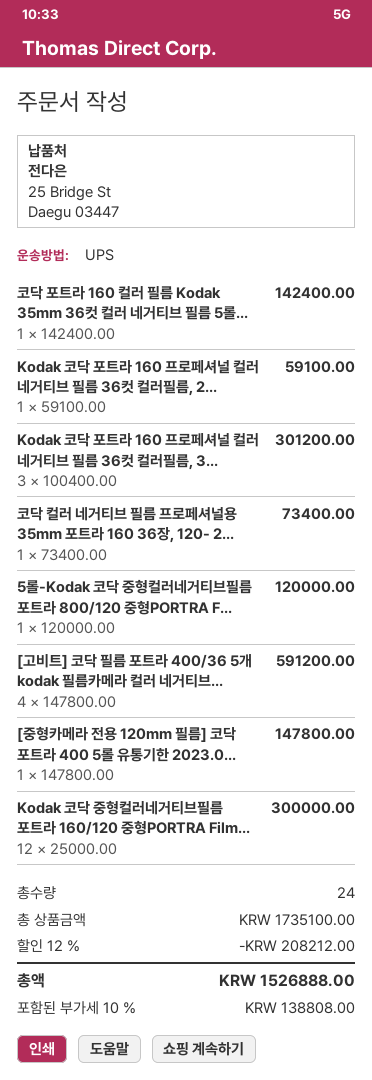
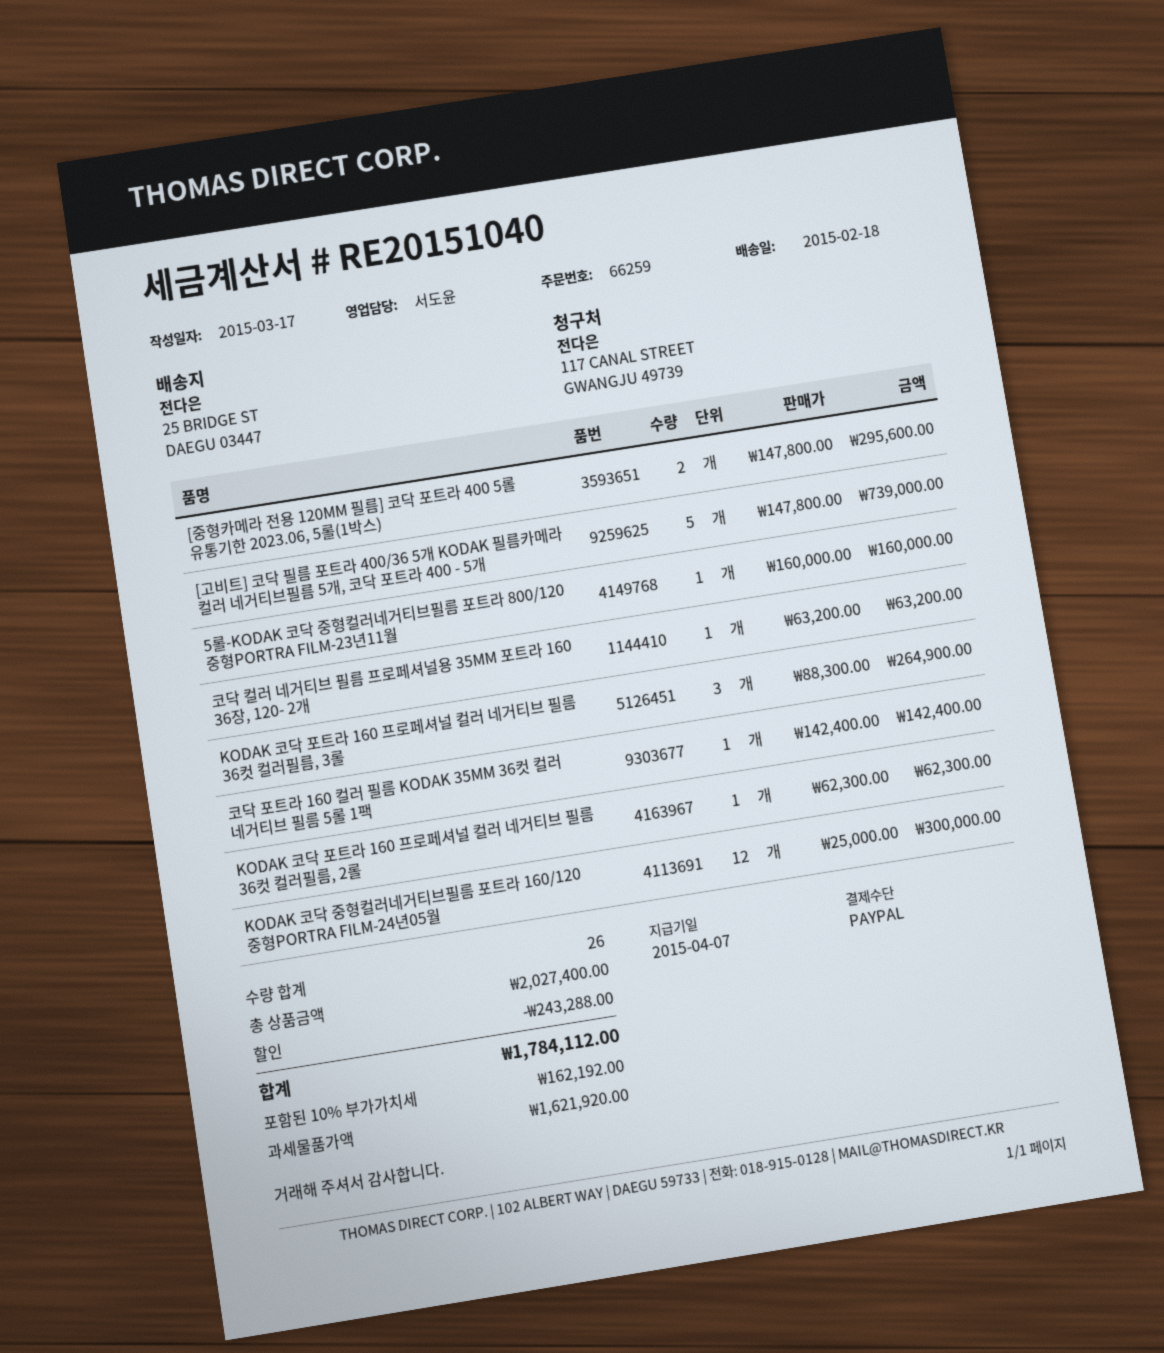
Kodak 코닥 포트라 160 프로페셔널 컬러 네거티브 필름 36컷 컬러필름, 2...: 1 x 59100.00 = 59100.00 -> 1 x 62300.00 = 62300.00
Kodak 코닥 포트라 160 프로페셔널 컬러 네거티브 필름 36컷 컬러필름, 3...: 3 x 100400.00 = 301200.00 -> 3 x 88300.00 = 264900.00
코닥 컬러 네거티브 필름 프로페셔널용 35mm 포트라 160 36장, 120- 2...: 1 x 73400.00 = 73400.00 -> 1 x 63200.00 = 63200.00
5롤-Kodak 코닥 중형컬러네거티브필름 포트라 800/120 중형PORTRA F...: 1 x 120000.00 = 120000.00 -> 1 x 160000.00 = 160000.00
[고비트] 코닥 필름 포트라 400/36 5개 kodak 필름카메라 컬러 네거티브...: 4 x 147800.00 = 591200.00 -> 5 x 147800.00 = 739000.00
[중형카메라 전용 120mm 필름] 코닥 포트라 400 5롤 유통기한 2023.0...: 1 x 147800.00 = 147800.00 -> 2 x 147800.00 = 295600.00
total quantity: 24 -> 26
subtotal: 1735100.00 -> 2027400.00
discount: 208212.00 -> 243288.00
tax: 10% = 138808.00 -> 10% = 162192.00
total: 1526888.00 -> 1784112.00

